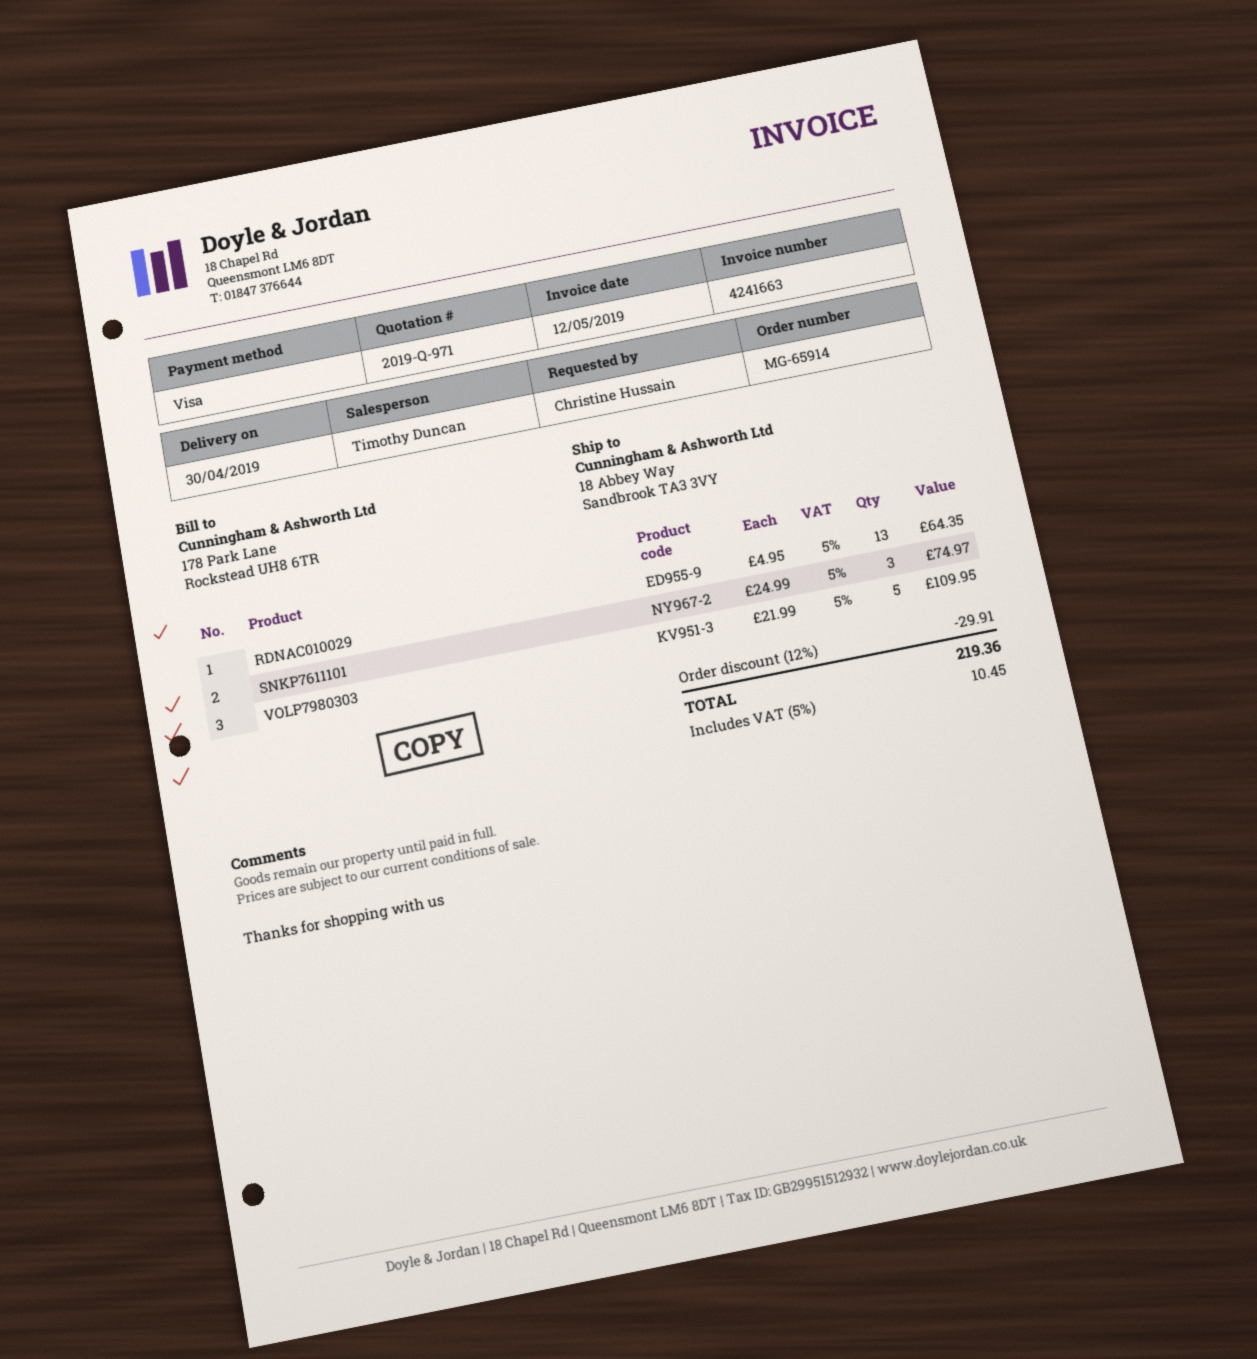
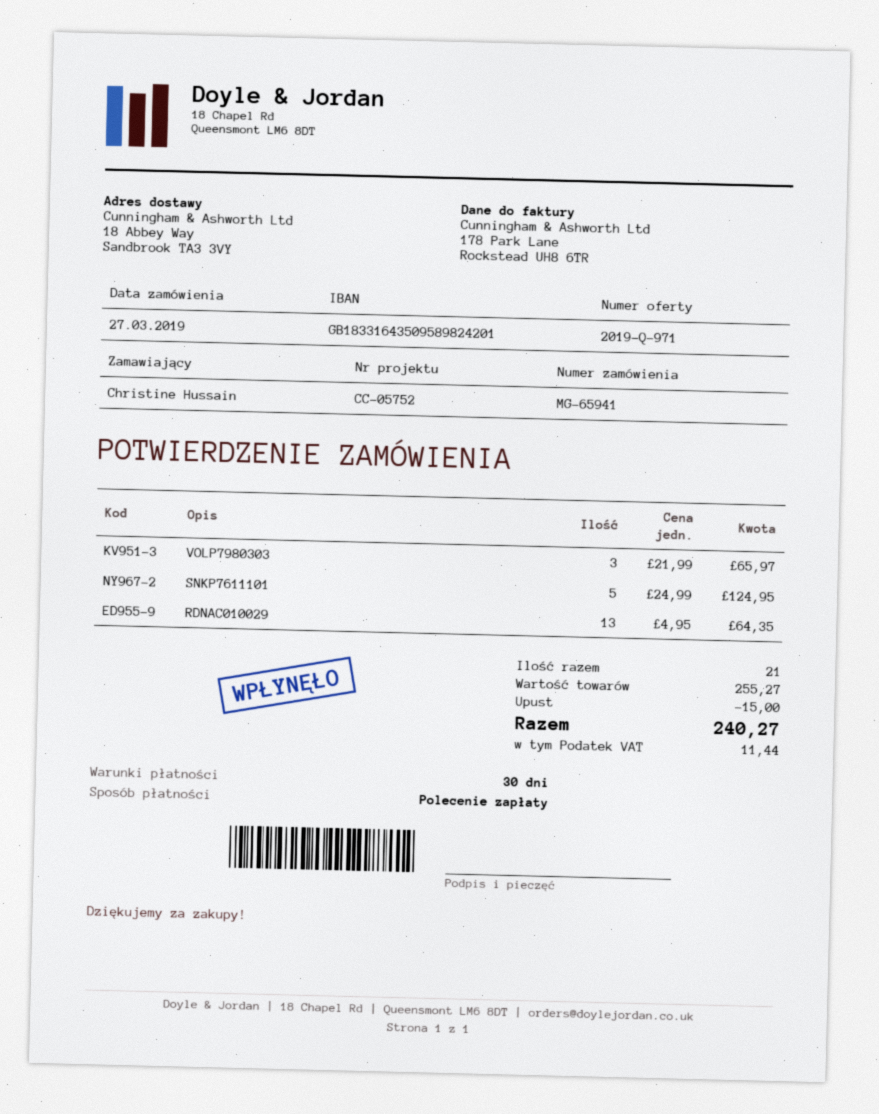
order number: MG-65914 -> MG-65941
payment method: Visa -> direct debit
SNKP7611101: 3 x 24.99 = 74.97 -> 5 x 24.99 = 124.95
VOLP7980303: 5 x 21.99 = 109.95 -> 3 x 21.99 = 65.97
discount: 29.91 -> 15.00
tax: 10.45 -> 11.44
total: 219.36 -> 240.27

